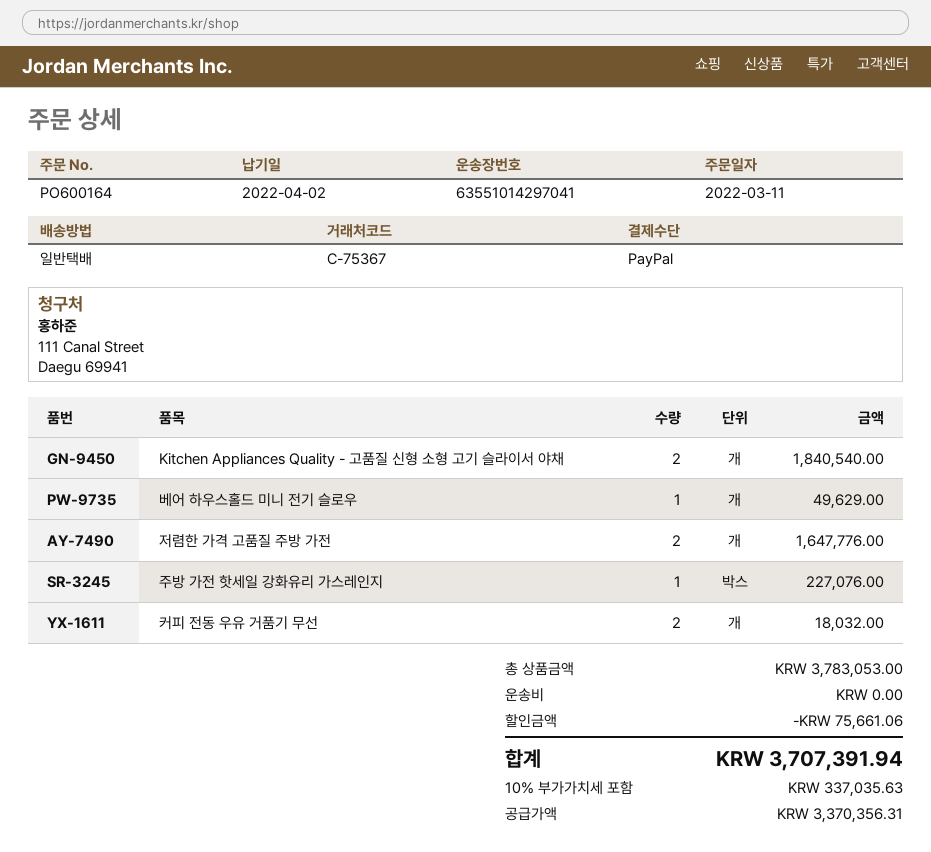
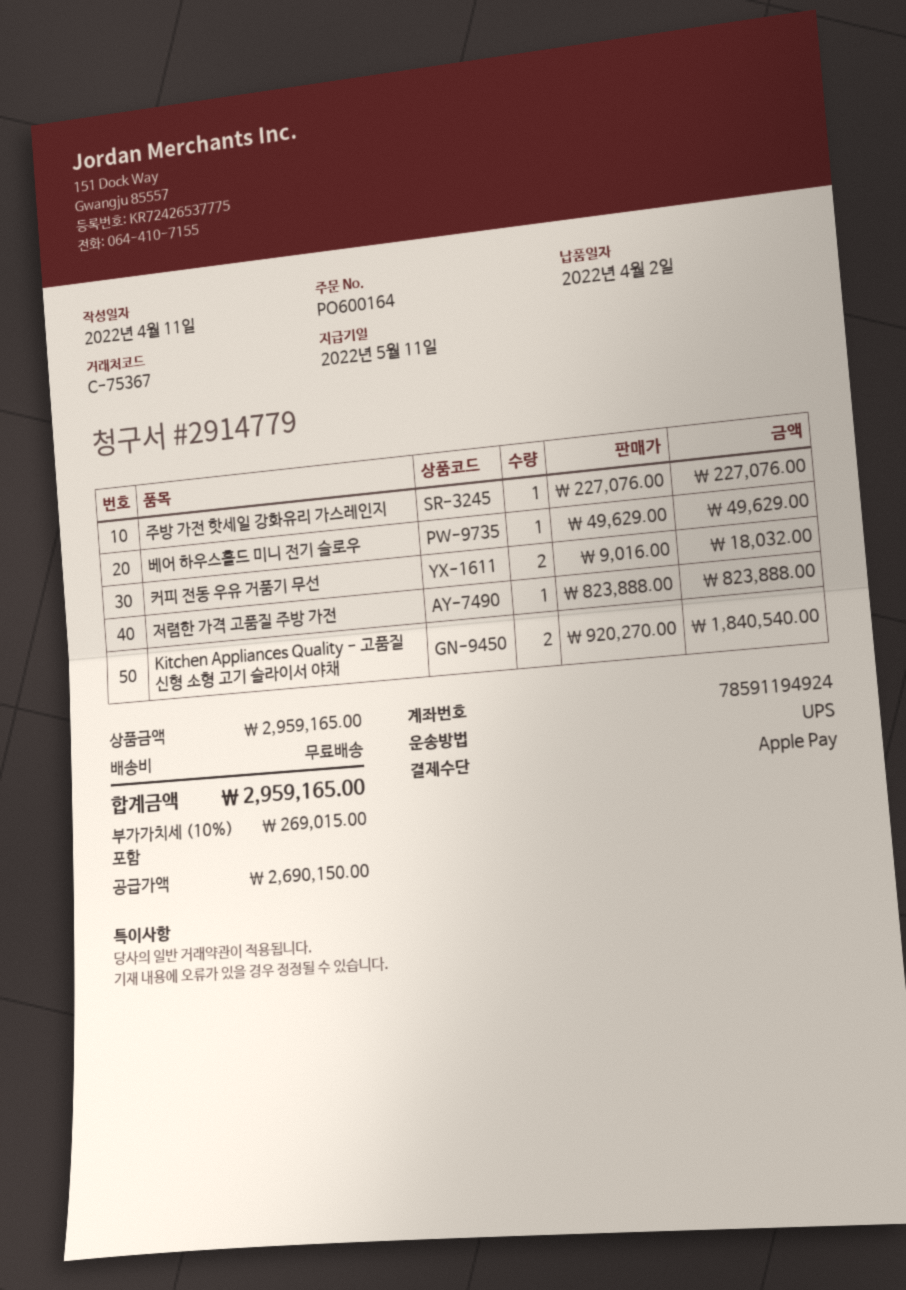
payment method: PayPal -> Apple Pay
shipping method: standard -> UPS
저렴한 가격 고품질 주방 가전: 2 for 1647776.00 -> 1 for 823888.00
subtotal: 3783053.00 -> 2959165.00
discount: 75661.06 -> none
net: 3370356.31 -> 2690150.00
tax: 10% = 337035.63 -> 10% = 269015.00
total: 3707391.94 -> 2959165.00

